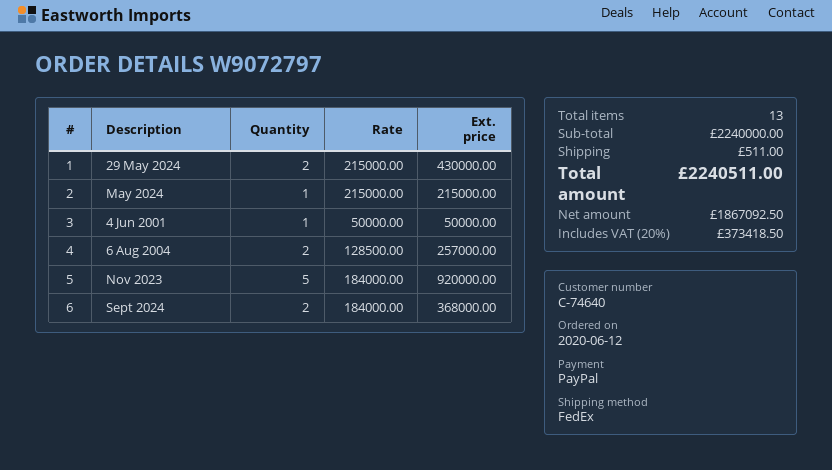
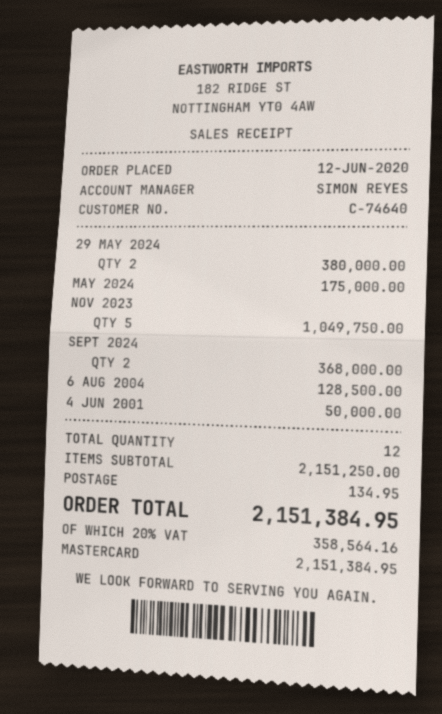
payment method: PayPal -> Mastercard
29 May 2024: 2 for 430000.00 -> 2 for 380000.00
May 2024: 1 for 215000.00 -> 1 for 175000.00
6 Aug 2004: 2 for 257000.00 -> 1 for 128500.00
Nov 2023: 5 for 920000.00 -> 5 for 1049750.00
total quantity: 13 -> 12
subtotal: 2240000.00 -> 2151250.00
shipping: 511.00 -> 134.95
tax: 20% = 373418.50 -> 20% = 358564.16
total: 2240511.00 -> 2151384.95

